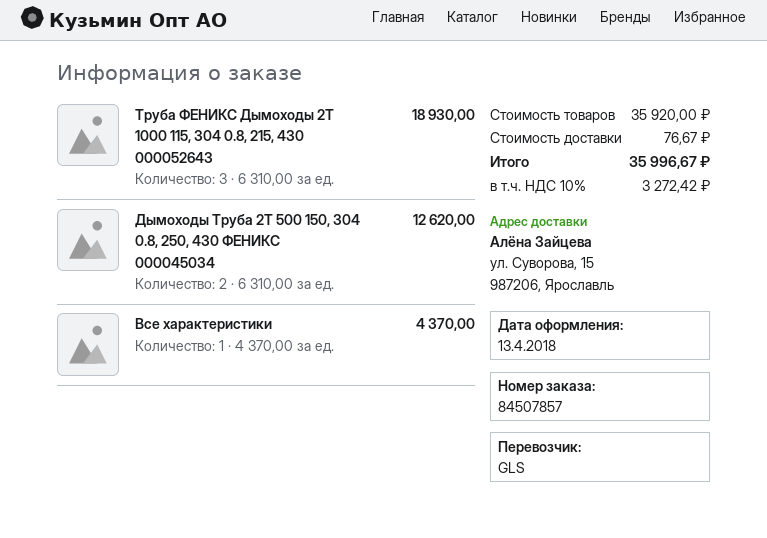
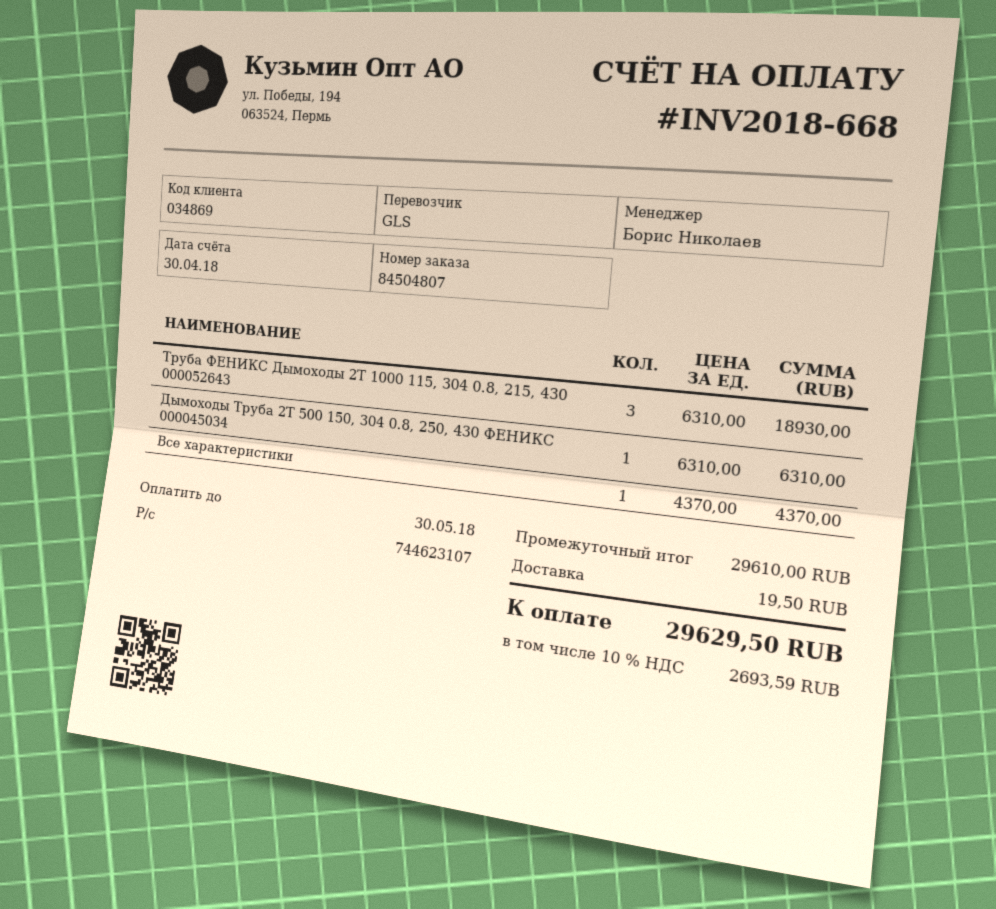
order number: 84507857 -> 84504807
Дымоходы Труба 2Т 500 150, 304 0.8, 250, 430 ФЕНИКС 000045034: 2 x 6310.00 = 12620.00 -> 1 x 6310.00 = 6310.00
subtotal: 35920.00 -> 29610.00
shipping: 76.67 -> 19.50
tax: 10% = 3272.42 -> 10% = 2693.59
total: 35996.67 -> 29629.50

